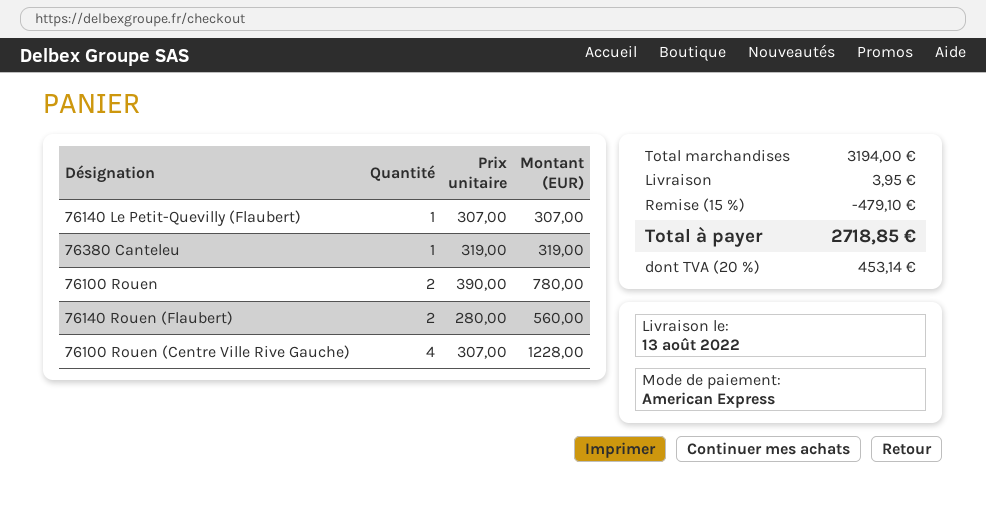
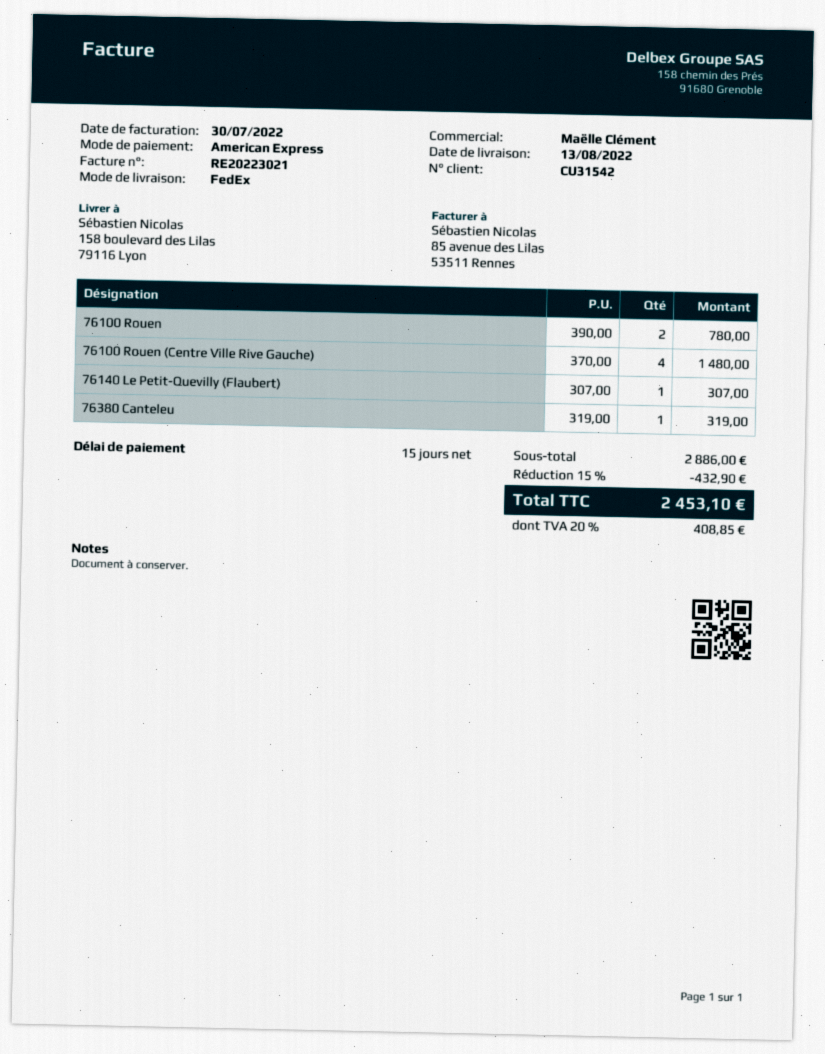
76140 Rouen (Flaubert): 2 x 280.00 = 560.00 -> none
76100 Rouen (Centre Ville Rive Gauche): 4 x 307.00 = 1228.00 -> 4 x 370.00 = 1480.00
subtotal: 3194.00 -> 2886.00
discount: 15% = 479.10 -> 15% = 432.90
shipping: 3.95 -> none
tax: 20% = 453.14 -> 20% = 408.85
total: 2718.85 -> 2453.10

